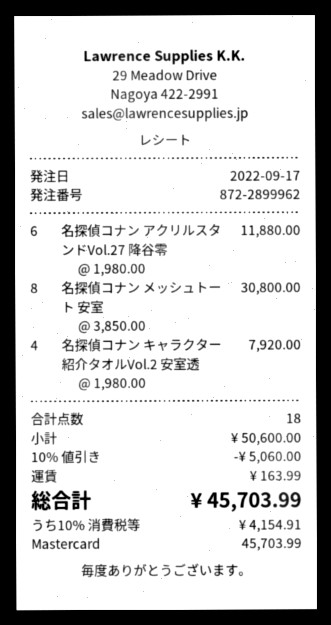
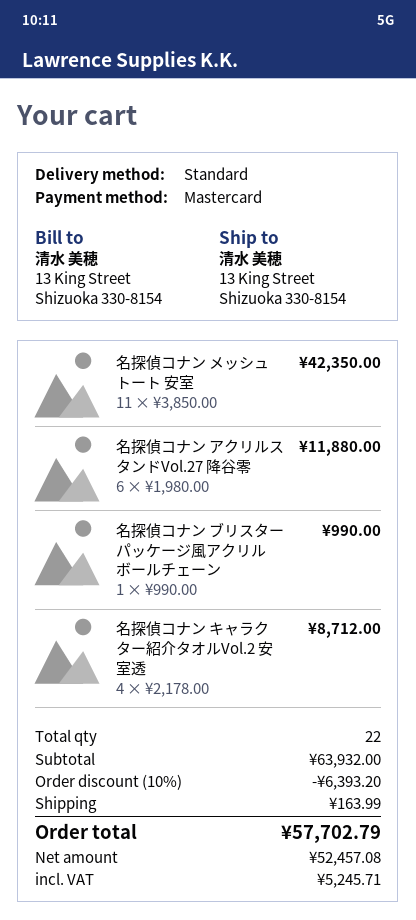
名探偵コナン メッシュトート 安室: 8 x 3850.00 = 30800.00 -> 11 x 3850.00 = 42350.00
名探偵コナン キャラクター紹介タオルVol.2 安室透: 4 x 1980.00 = 7920.00 -> 4 x 2178.00 = 8712.00
名探偵コナン ブリスターパッケージ風アクリルボールチェーン: none -> 1 x 990.00 = 990.00
total quantity: 18 -> 22
subtotal: 50600.00 -> 63932.00
discount: 10% = 5060.00 -> 10% = 6393.20
tax: 4154.91 -> 5245.71
total: 45703.99 -> 57702.79

